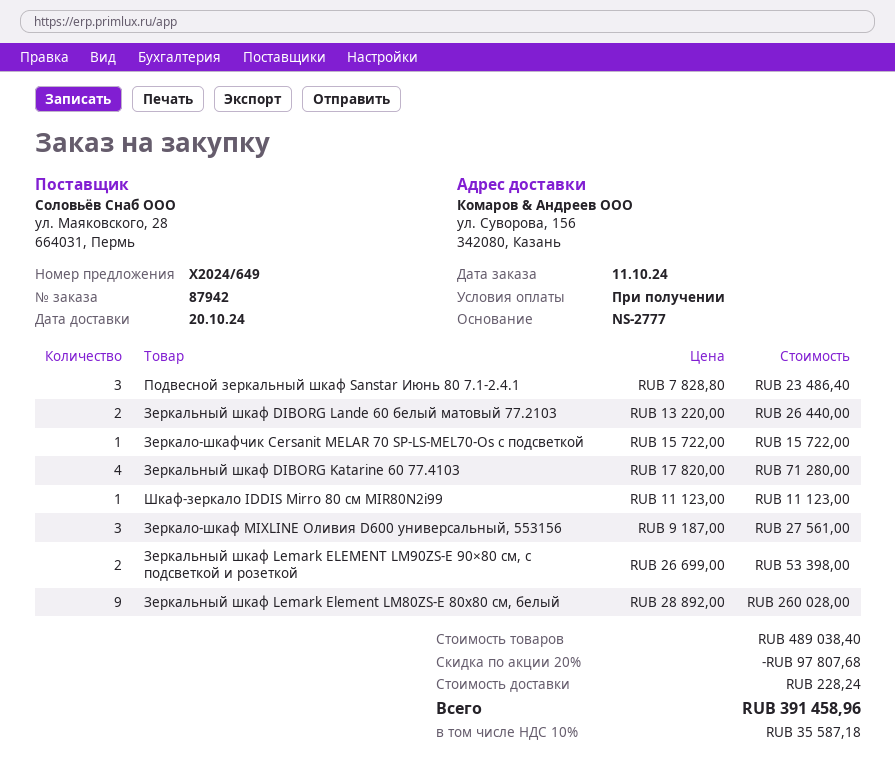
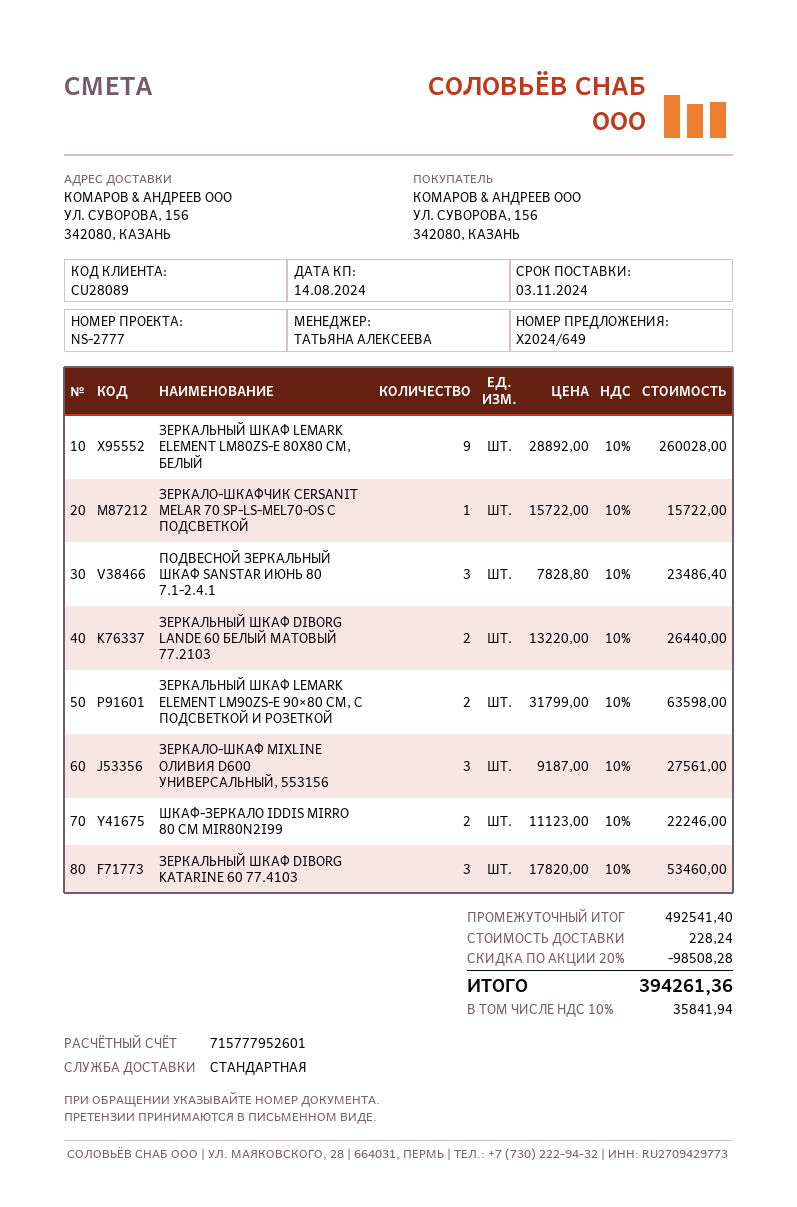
delivery date: 2024-10-20 -> 2024-11-03
Зеркальный шкаф DIBORG Katarine 60 77.4103: 4 x 17820.00 = 71280.00 -> 3 x 17820.00 = 53460.00
Шкаф-зеркало IDDIS Mirro 80 см MIR80N2i99: 1 x 11123.00 = 11123.00 -> 2 x 11123.00 = 22246.00
Зеркальный шкаф Lemark ELEMENT LM90ZS-E 90×80 см, с подсветкой и розеткой: 2 x 26699.00 = 53398.00 -> 2 x 31799.00 = 63598.00
subtotal: 489038.40 -> 492541.40
discount: 20% = 97807.68 -> 20% = 98508.28
tax: 10% = 35587.18 -> 10% = 35841.94
total: 391458.96 -> 394261.36

